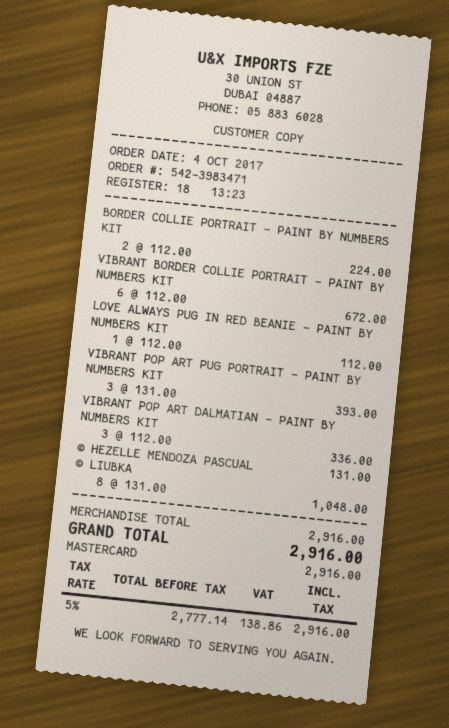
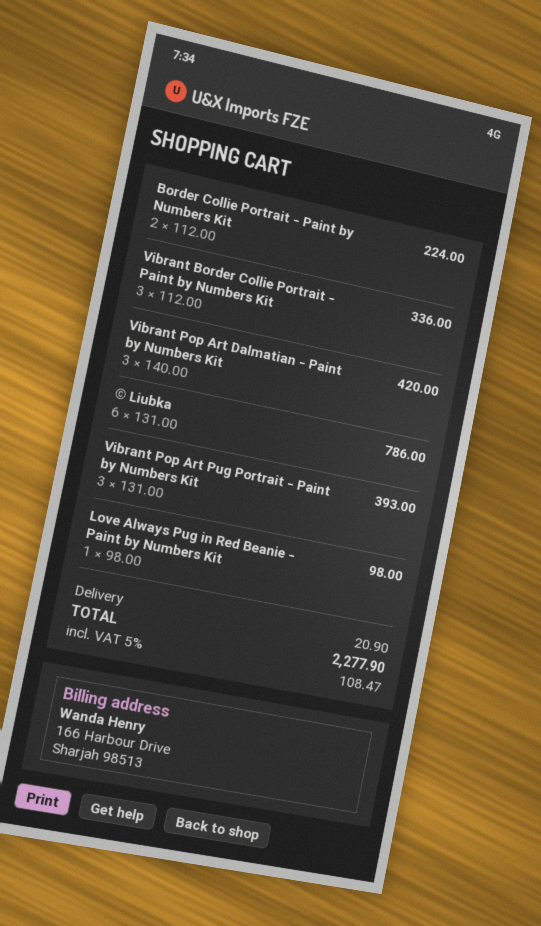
VIBRANT BORDER COLLIE PORTRAIT - PAINT BY NUMBERS KIT: 6 x 112.00 = 672.00 -> 3 x 112.00 = 336.00
LOVE ALWAYS PUG IN RED BEANIE - PAINT BY NUMBERS KIT: 1 x 112.00 = 112.00 -> 1 x 98.00 = 98.00
VIBRANT POP ART DALMATIAN - PAINT BY NUMBERS KIT: 3 x 112.00 = 336.00 -> 3 x 140.00 = 420.00
© HEZELLE MENDOZA PASCUAL: 1 x 131.00 = 131.00 -> none
© LIUBKA: 8 x 131.00 = 1048.00 -> 6 x 131.00 = 786.00
shipping: none -> 20.90
tax: 5% = 138.86 -> 5% = 108.47
total: 2916.00 -> 2277.90

